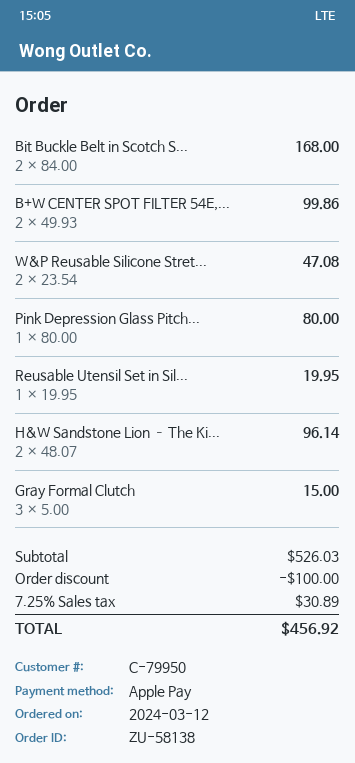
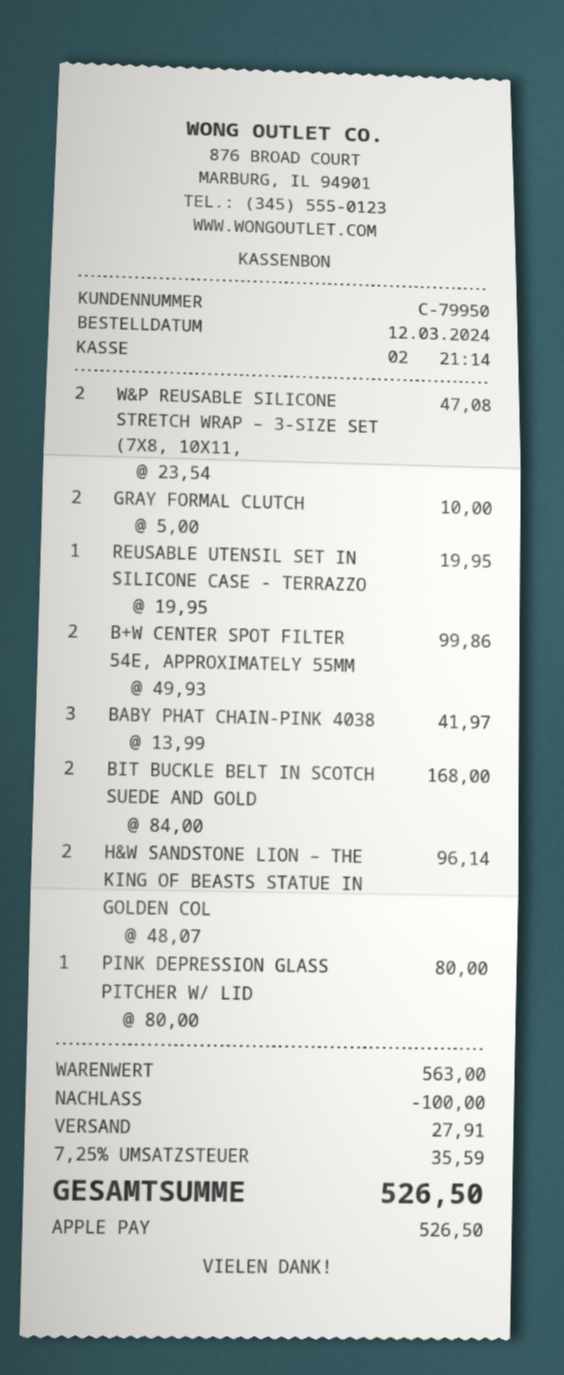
Gray Formal Clutch: 3 x 5.00 = 15.00 -> 2 x 5.00 = 10.00
BABY PHAT CHAIN-PINK 4038: none -> 3 x 13.99 = 41.97
subtotal: 526.03 -> 563.00
shipping: none -> 27.91
tax: 7.25% = 30.89 -> 7.25% = 35.59
total: 456.92 -> 526.50

